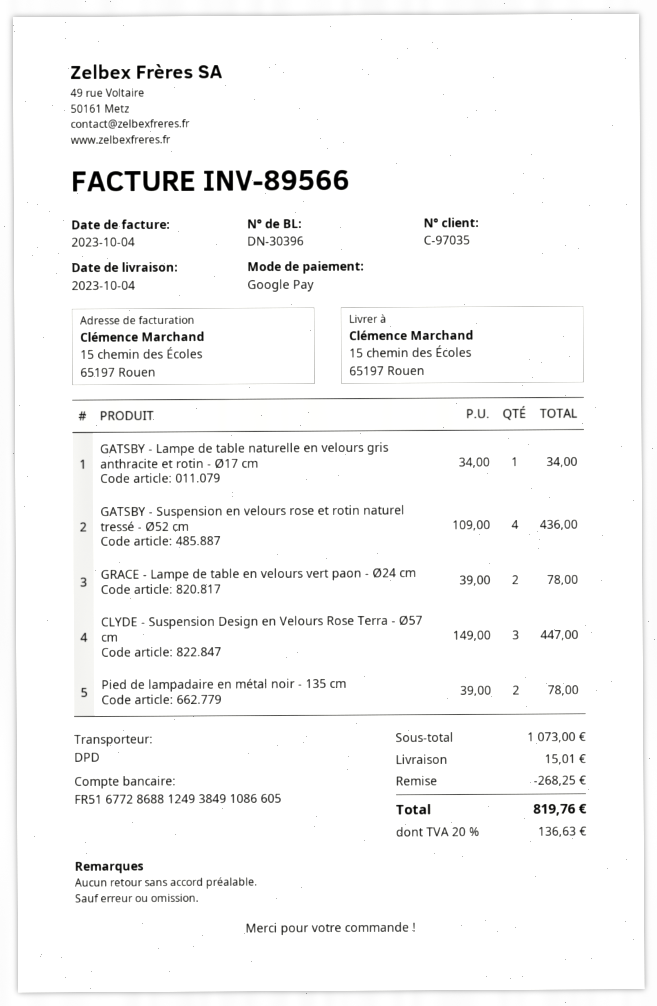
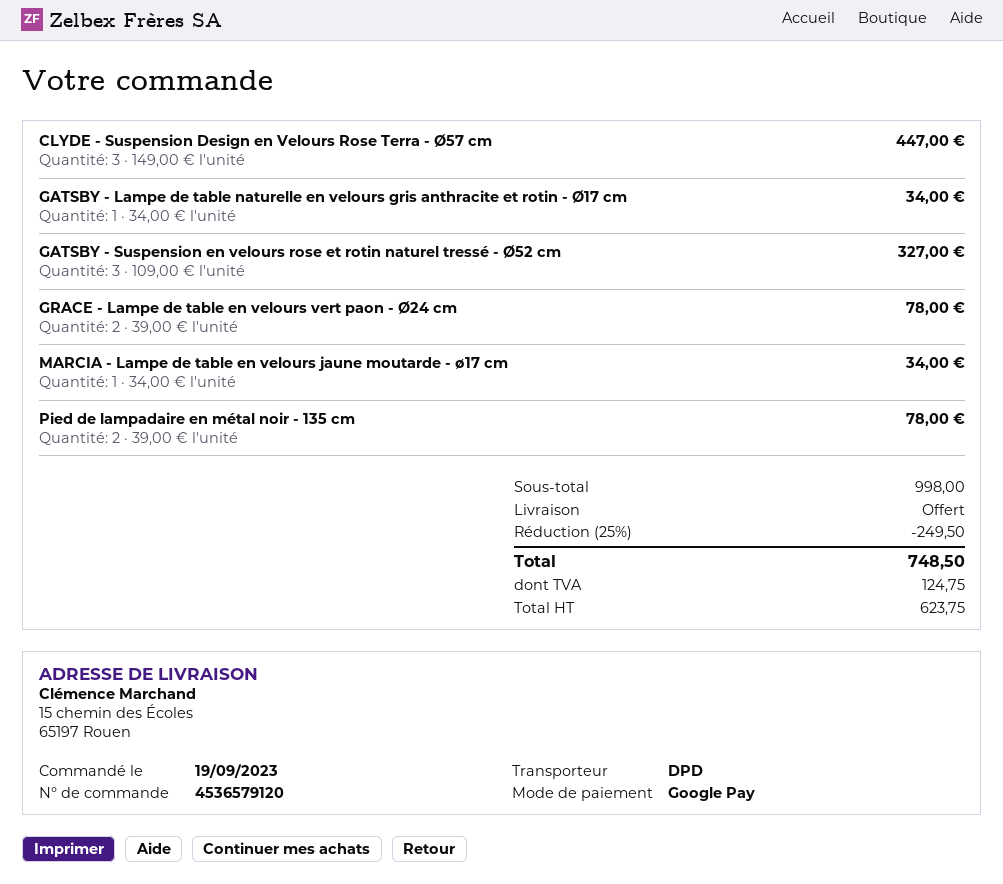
GATSBY - Suspension en velours rose et rotin naturel tressé - Ø52 cm: 4 x 109.00 = 436.00 -> 3 x 109.00 = 327.00
MARCIA - Lampe de table en velours jaune moutarde - ø17 cm: none -> 1 x 34.00 = 34.00
subtotal: 1073.00 -> 998.00
discount: 268.25 -> 249.50
shipping: 15.01 -> 0.00
tax: 136.63 -> 124.75
total: 819.76 -> 748.50

